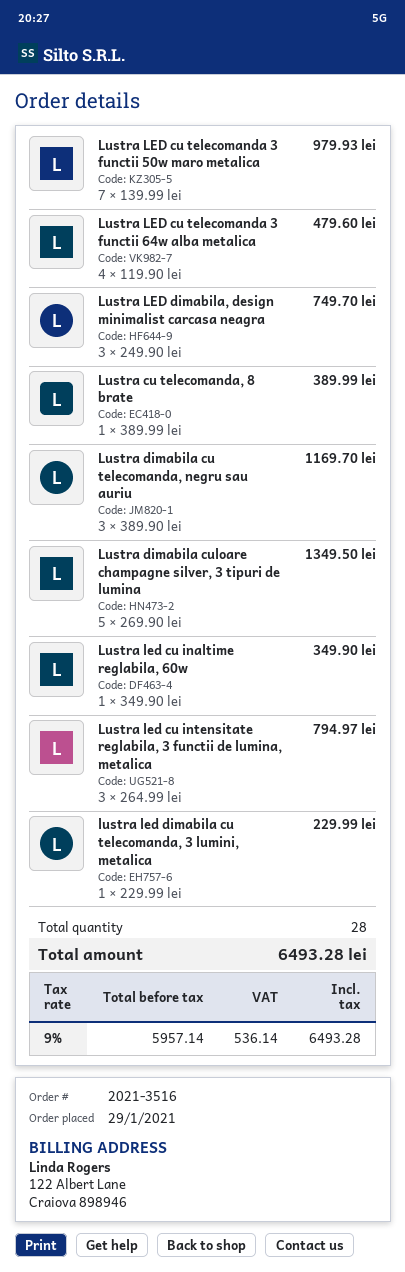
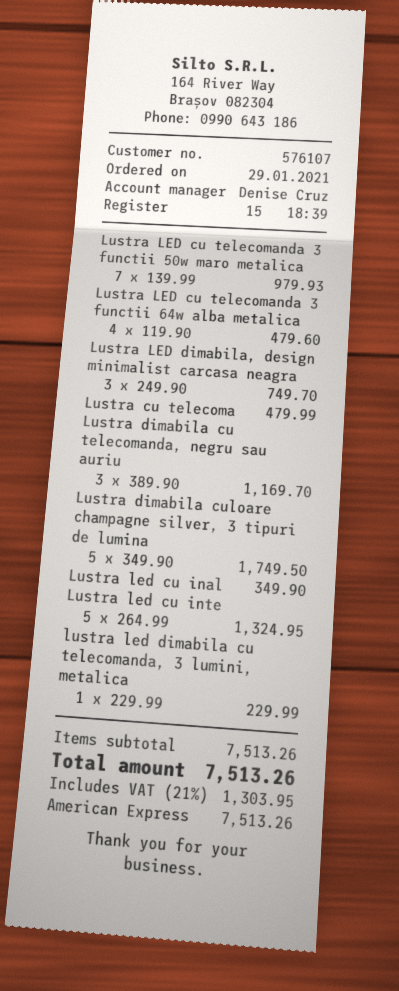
Lustra cu telecomanda, 8 brate: 1 x 389.99 = 389.99 -> 1 x 479.99 = 479.99
Lustra dimabila culoare champagne silver, 3 tipuri de lumina: 5 x 269.90 = 1349.50 -> 5 x 349.90 = 1749.50
Lustra led cu intensitate reglabila, 3 functii de lumina, metalica: 3 x 264.99 = 794.97 -> 5 x 264.99 = 1324.95
tax: 9% = 536.14 -> 21% = 1303.95
total: 6493.28 -> 7513.26

